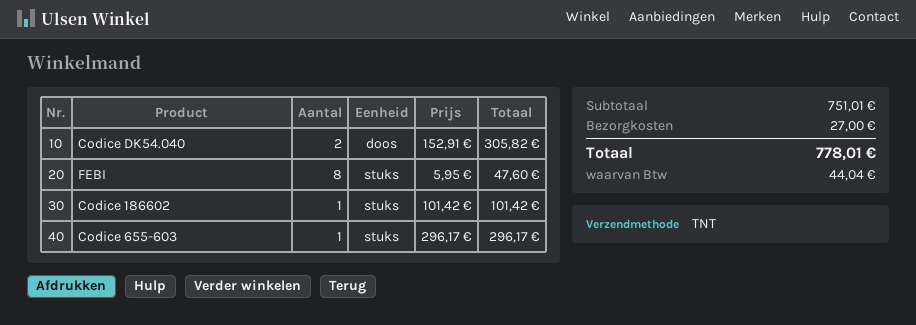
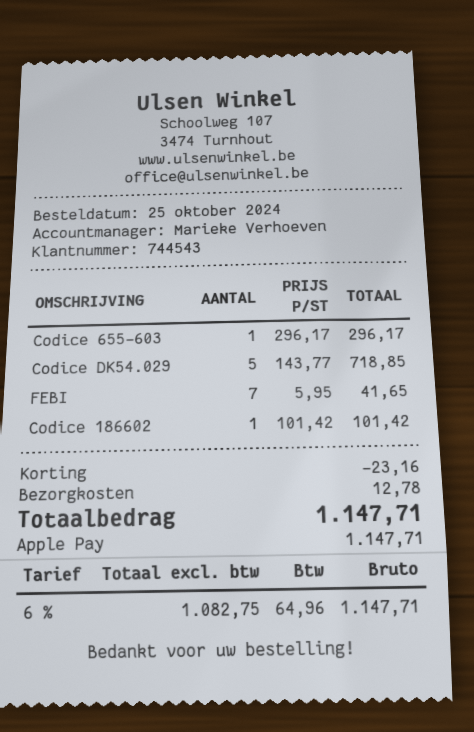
Codice DK54.040: 2 x 152.91 = 305.82 -> none
FEBI: 8 x 5.95 = 47.60 -> 7 x 5.95 = 41.65
Codice DK54.029: none -> 5 x 143.77 = 718.85
discount: none -> 23.16
shipping: 27.00 -> 12.78
tax: 44.04 -> 64.96
total: 778.01 -> 1147.71

